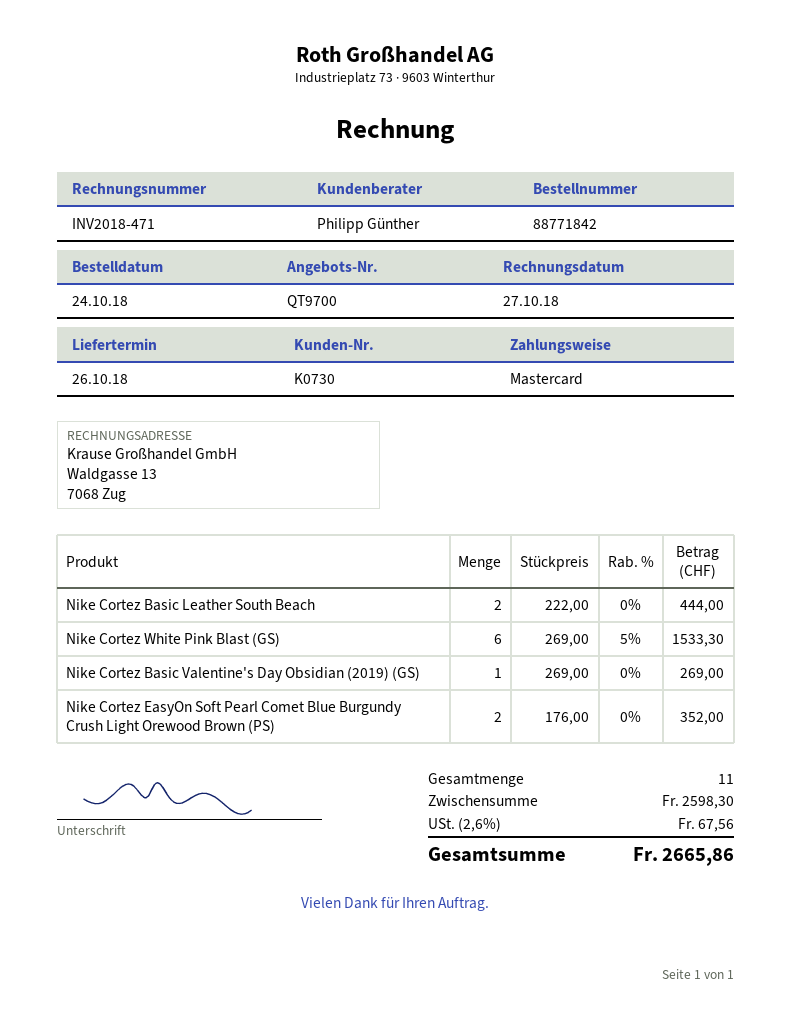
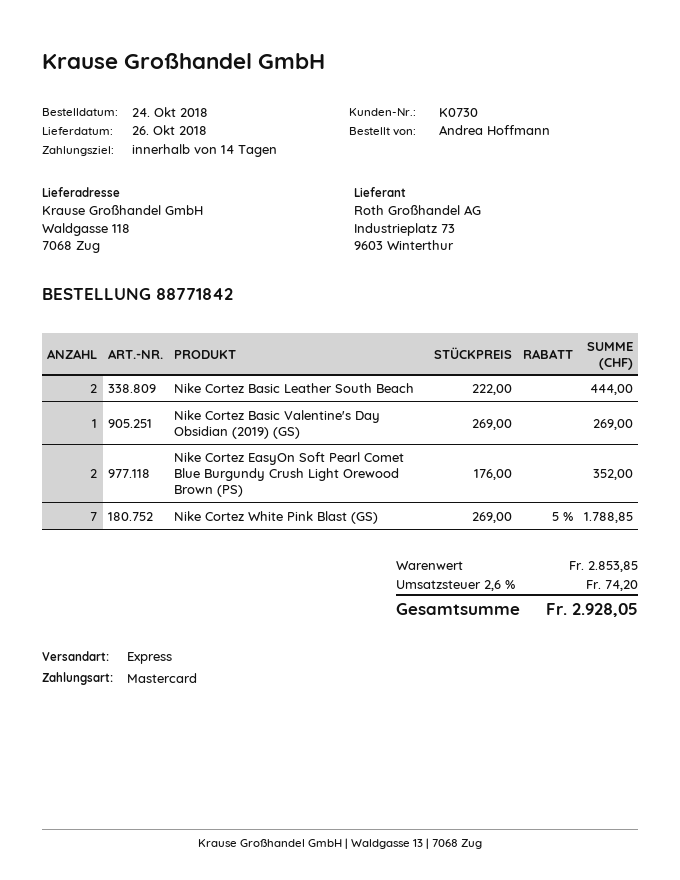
Nike Cortez White Pink Blast (GS): 6 x 269.00 - 5% = 1533.30 -> 7 x 269.00 - 5% = 1788.85
subtotal: 2598.30 -> 2853.85
tax: 2.6% = 67.56 -> 2.6% = 74.20
total: 2665.86 -> 2928.05

